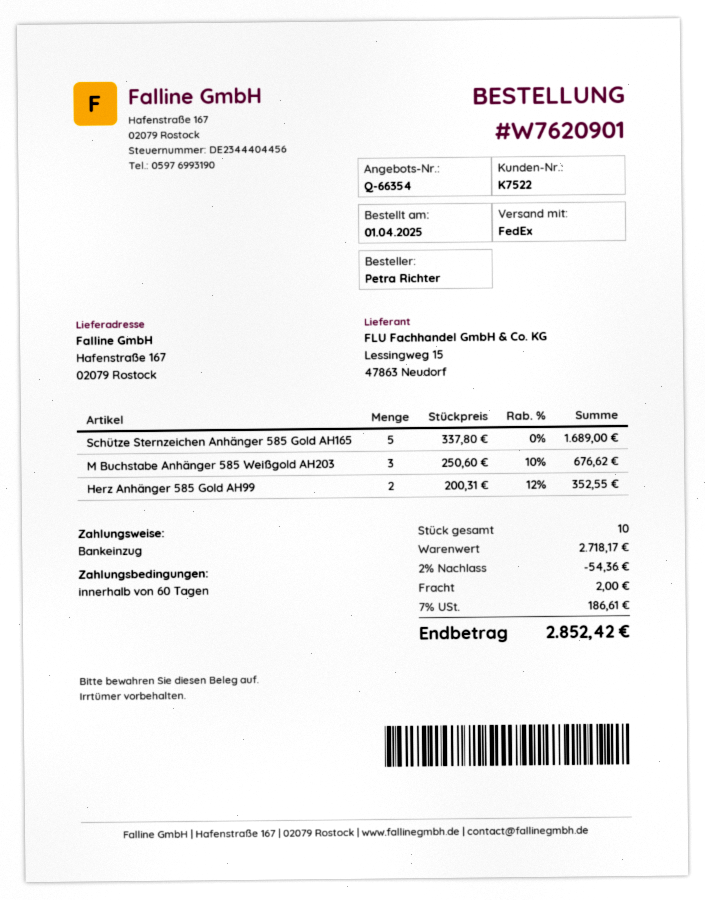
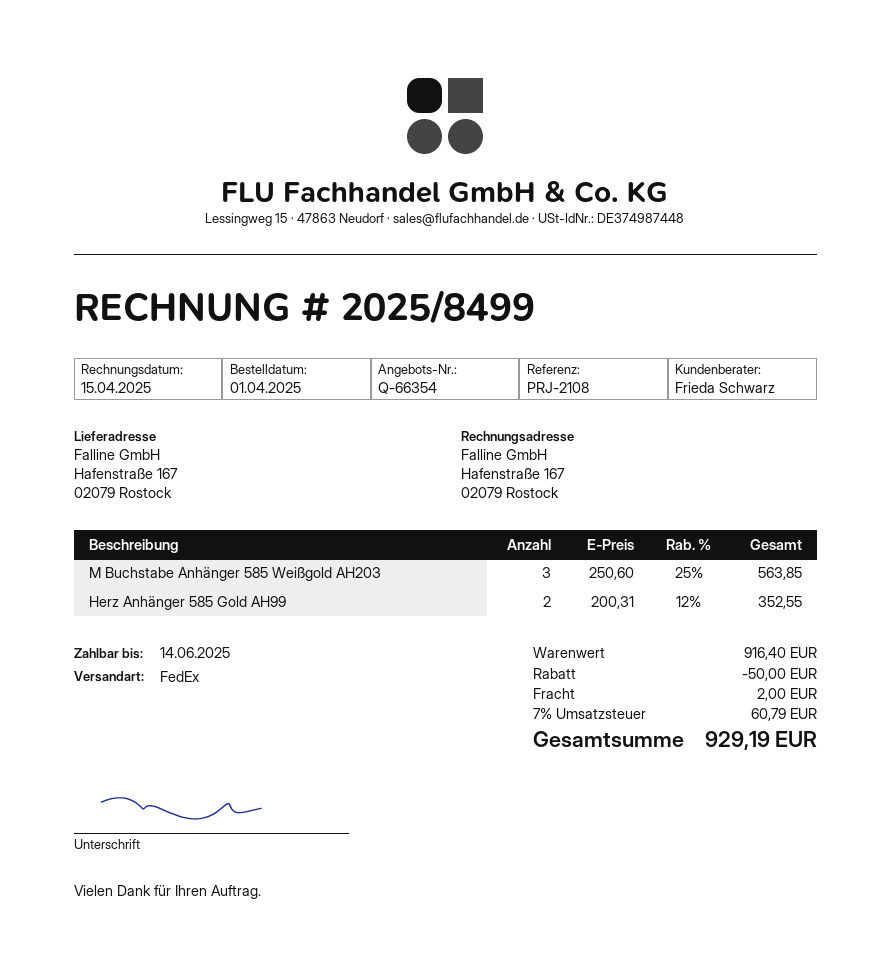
Schütze Sternzeichen Anhänger 585 Gold AH165: 5 x 337.80 = 1689.00 -> none
M Buchstabe Anhänger 585 Weißgold AH203: 3 x 250.60 - 10% = 676.62 -> 3 x 250.60 - 25% = 563.85
subtotal: 2718.17 -> 916.40
discount: 54.36 -> 50.00
tax: 7% = 186.61 -> 7% = 60.79
total: 2852.42 -> 929.19

